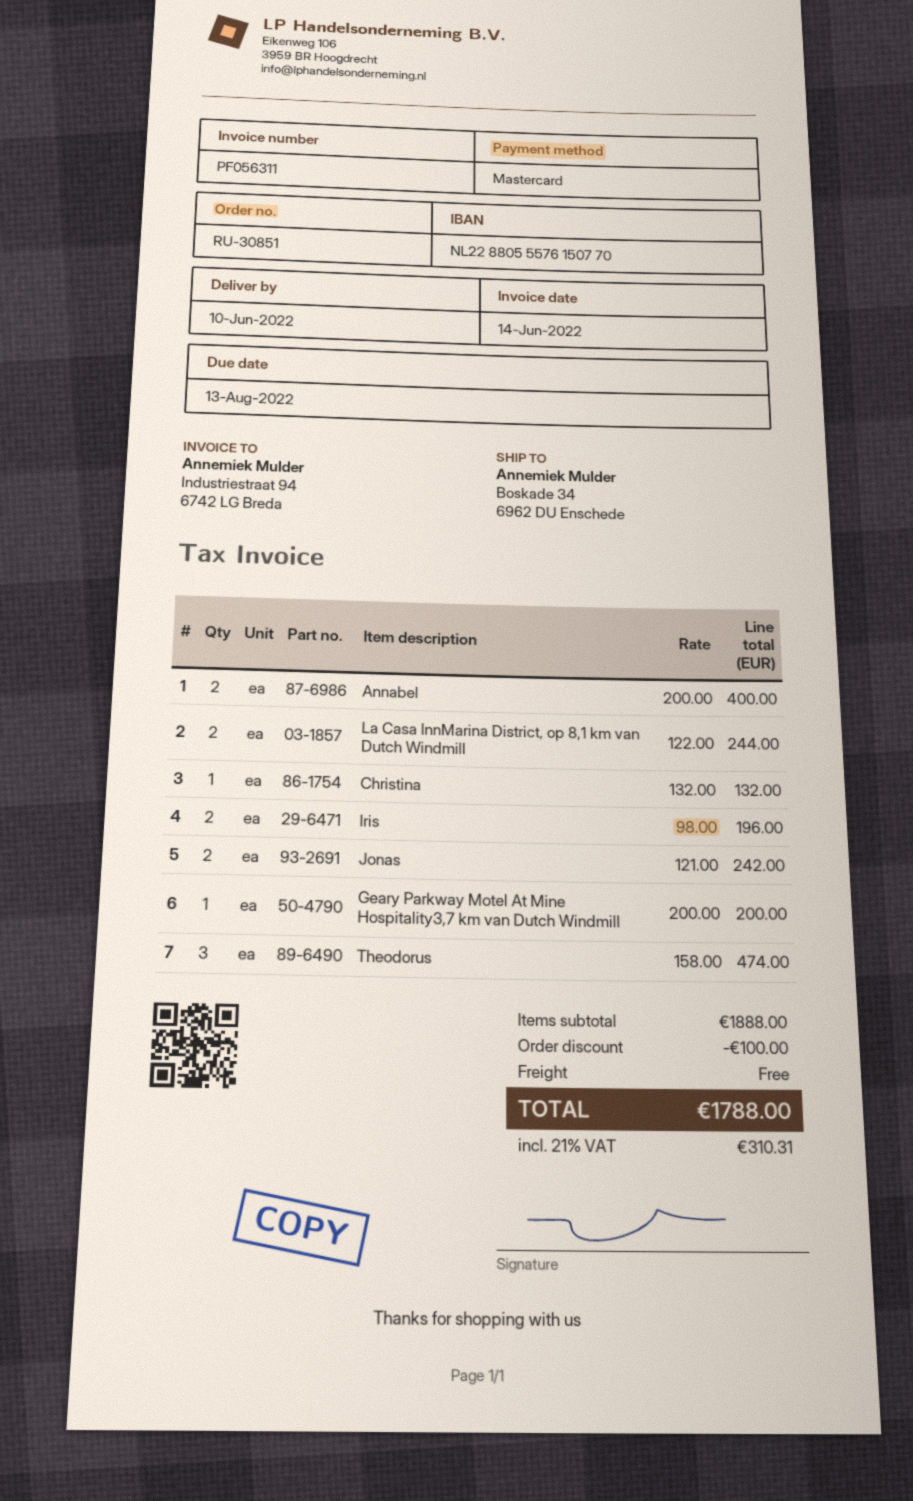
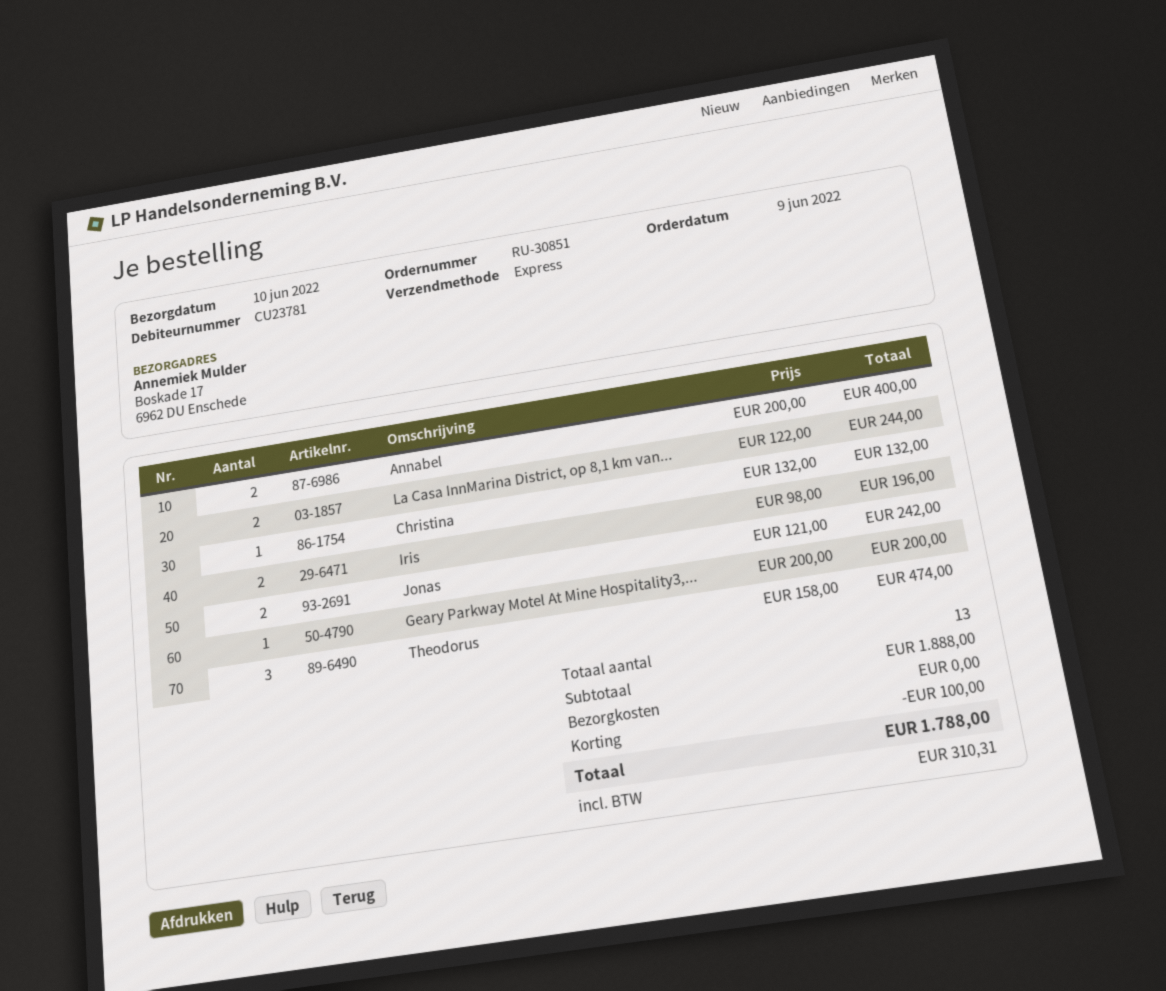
ship to: Boskade 34, 6962 DU Enschede -> Boskade 17, 6962 DU Enschede

